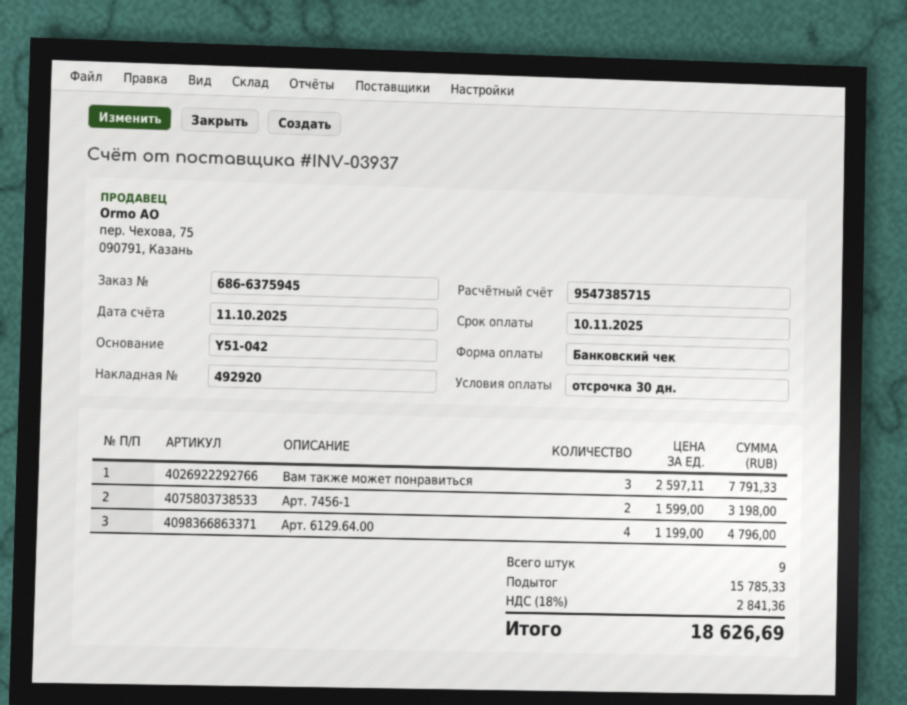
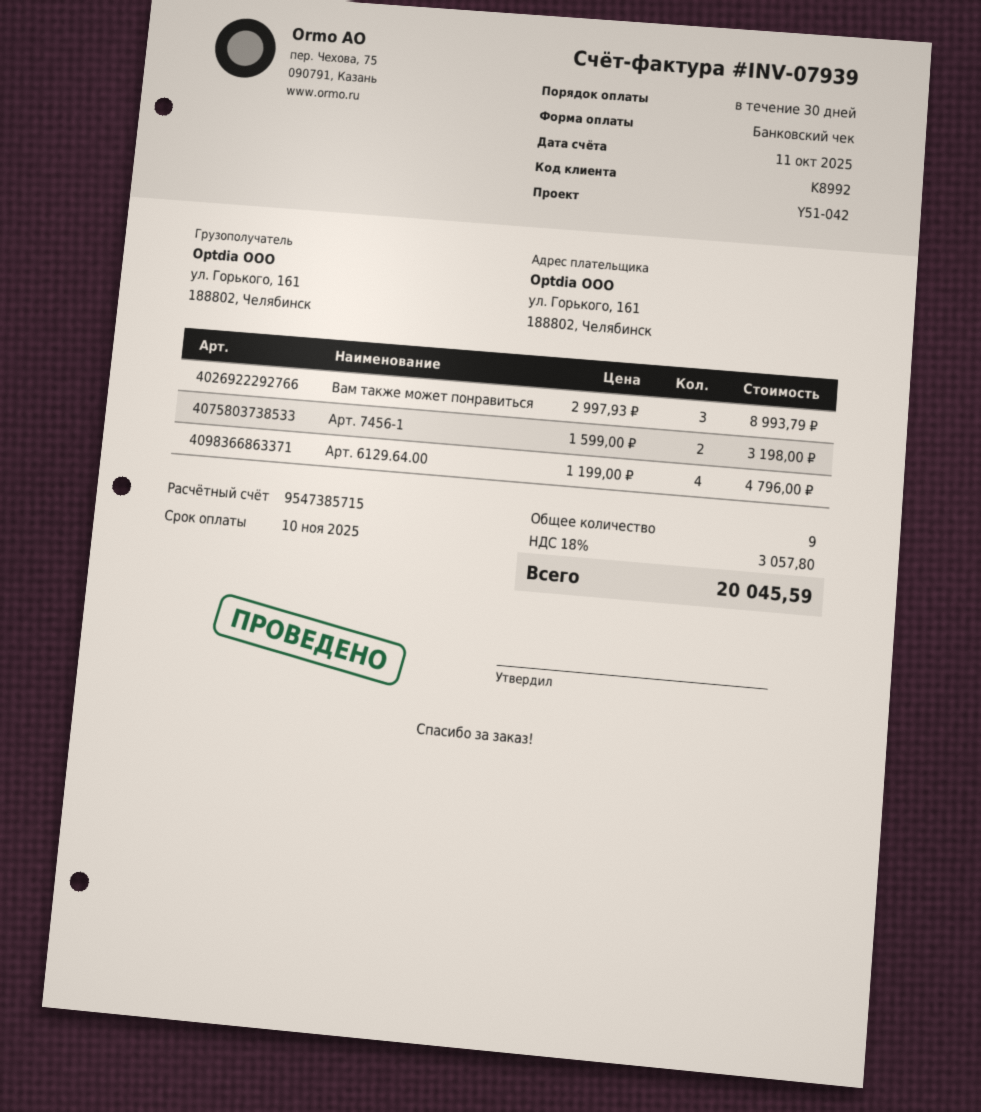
invoice number: INV-03937 -> INV-07939
Вам также может понравиться: 3 x 2597.11 = 7791.33 -> 3 x 2997.93 = 8993.79
tax: 18% = 2841.36 -> 18% = 3057.80
total: 18626.69 -> 20045.59

